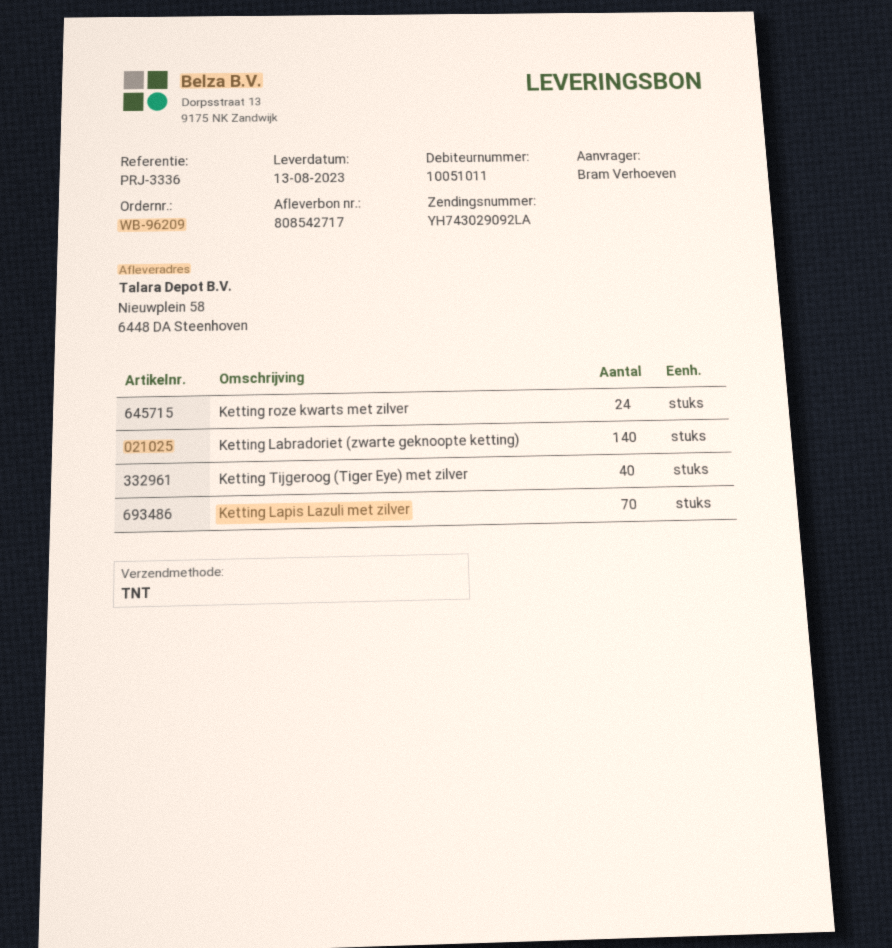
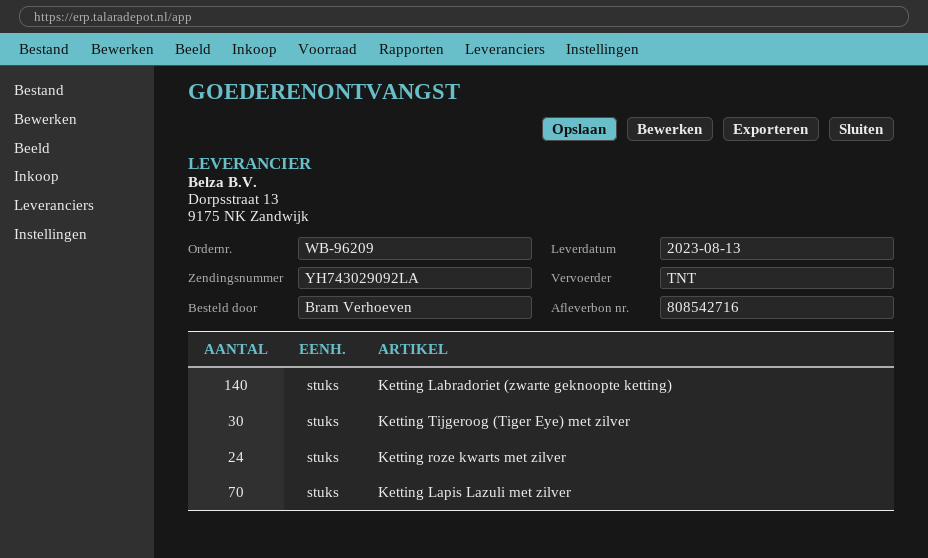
delivery note number: 808542717 -> 808542716
Ketting Tijgeroog (Tiger Eye) met zilver: 40 -> 30

